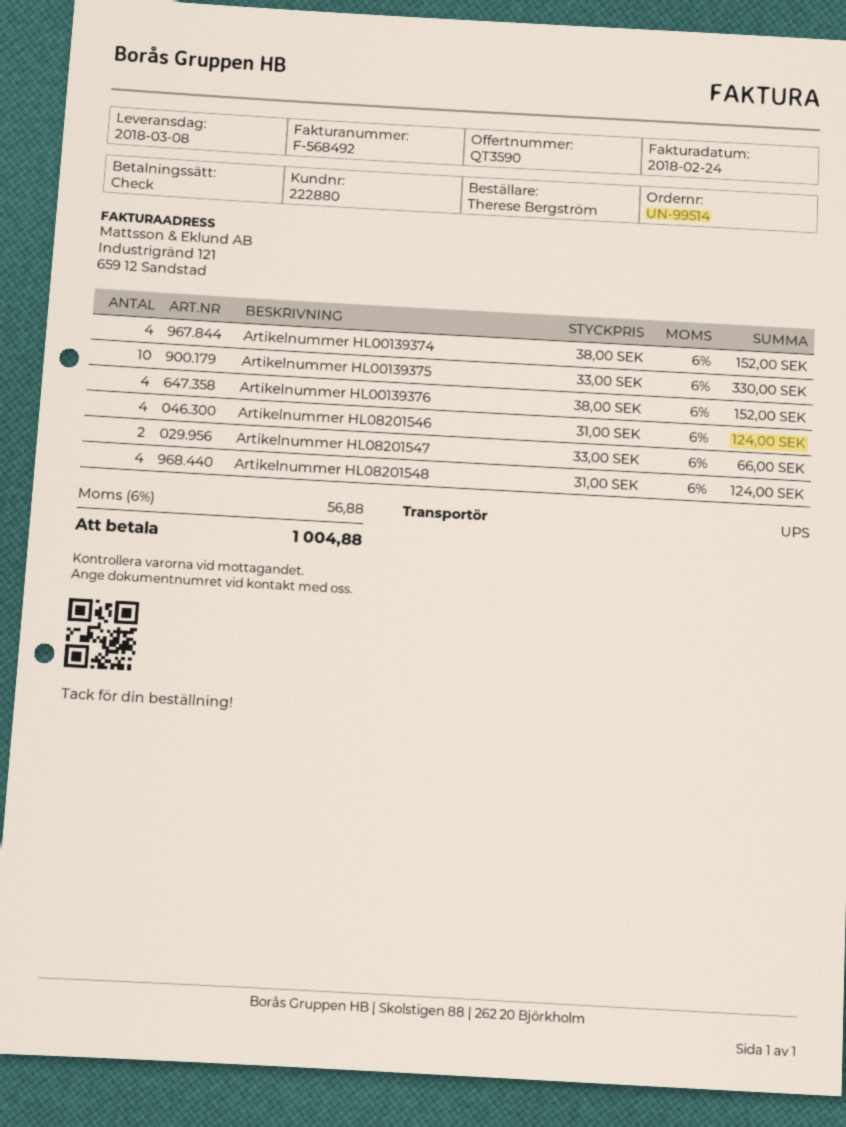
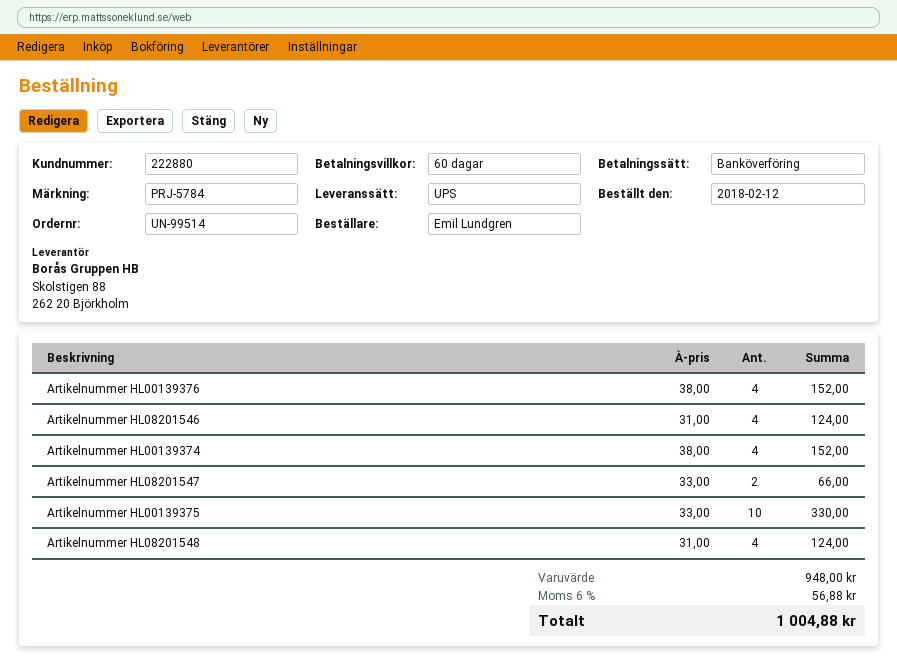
ordered by: Therese Bergström -> Emil Lundgren
payment method: cheque -> bank transfer

